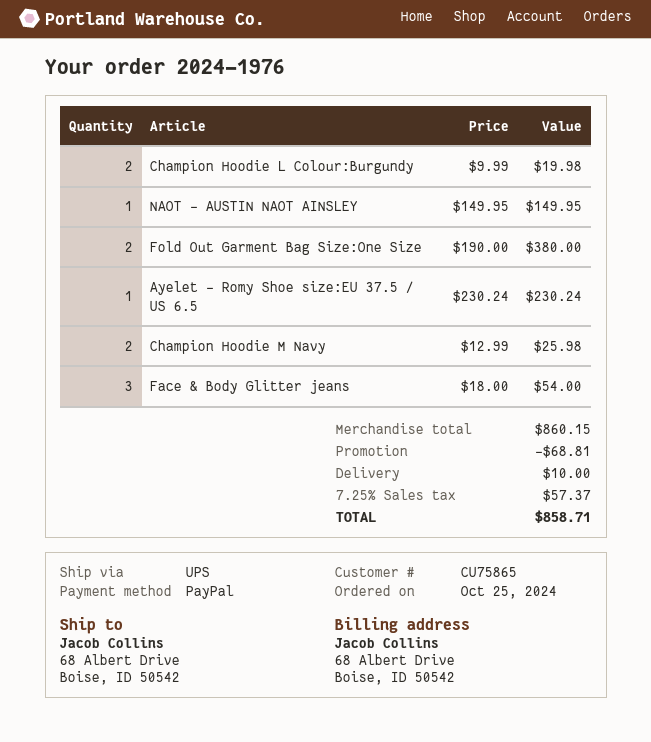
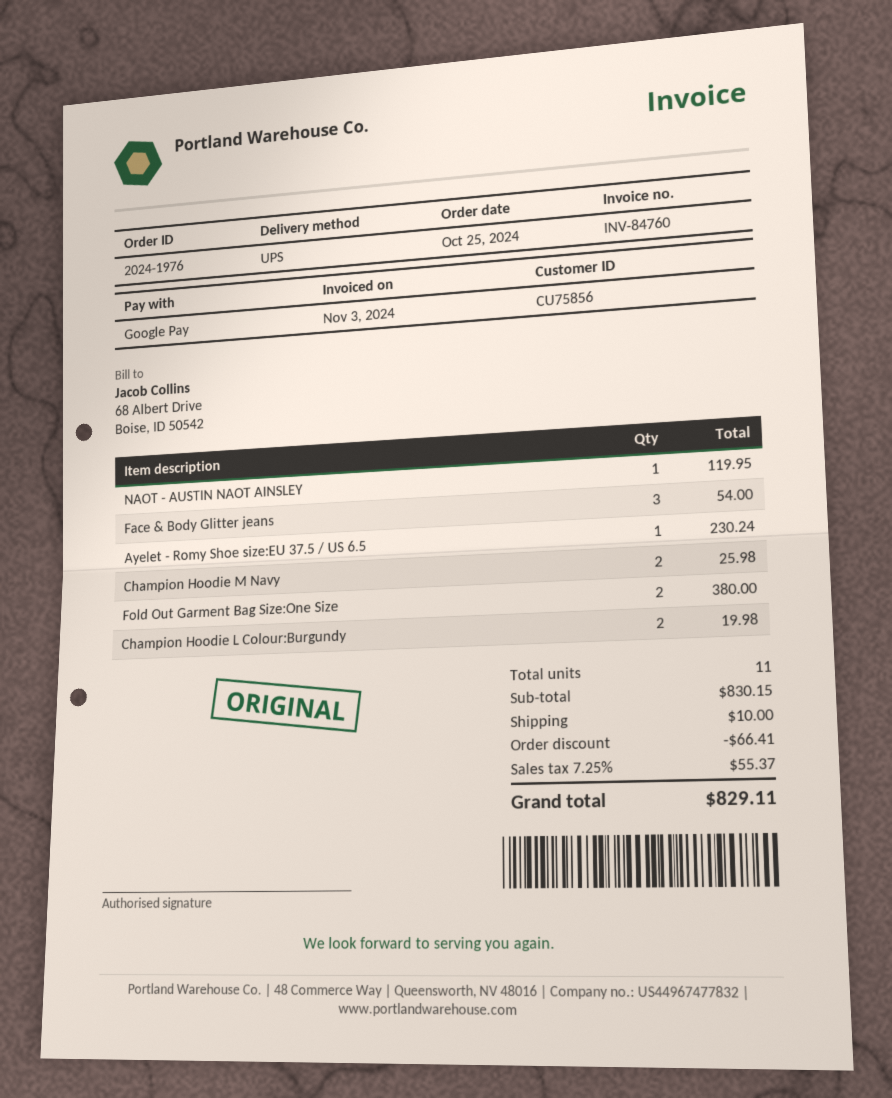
customer number: CU75865 -> CU75856
payment method: PayPal -> Google Pay
NAOT - AUSTIN NAOT AINSLEY: 1 for 149.95 -> 1 for 119.95
subtotal: 860.15 -> 830.15
discount: 68.81 -> 66.41
tax: 7.25% = 57.37 -> 7.25% = 55.37
total: 858.71 -> 829.11

